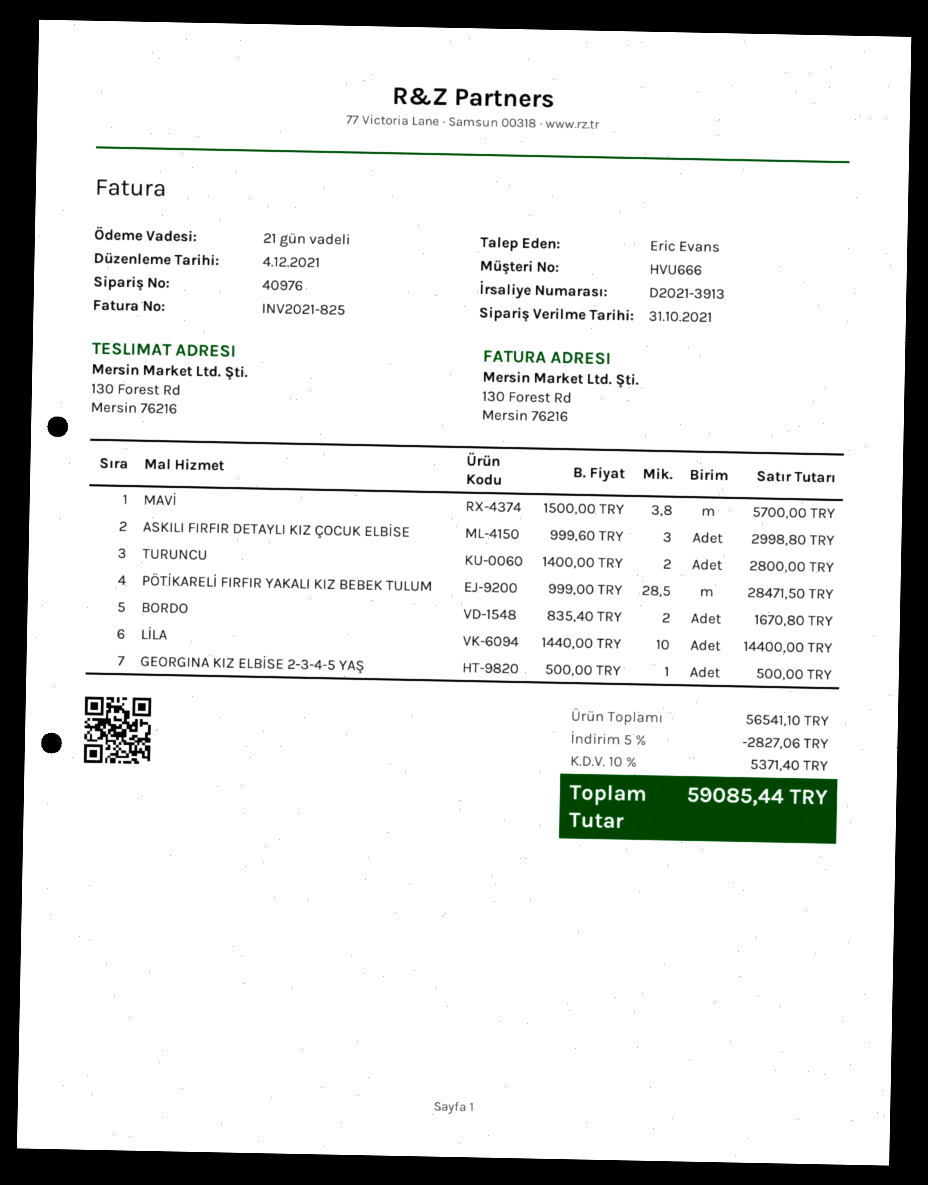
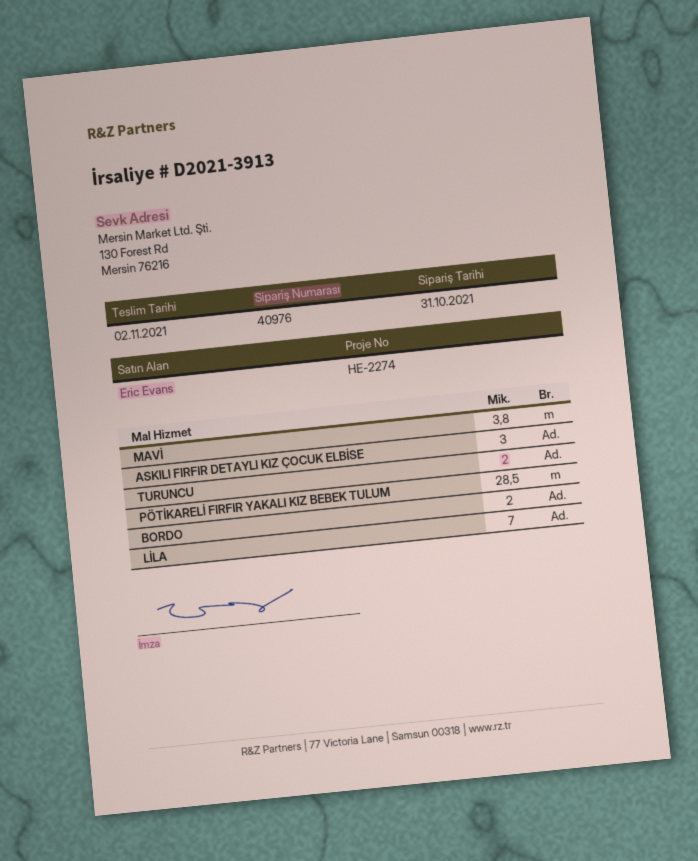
LİLA: 10 -> 7
GEORGINA KIZ ELBİSE 2-3-4-5 YAŞ: 1 -> none

